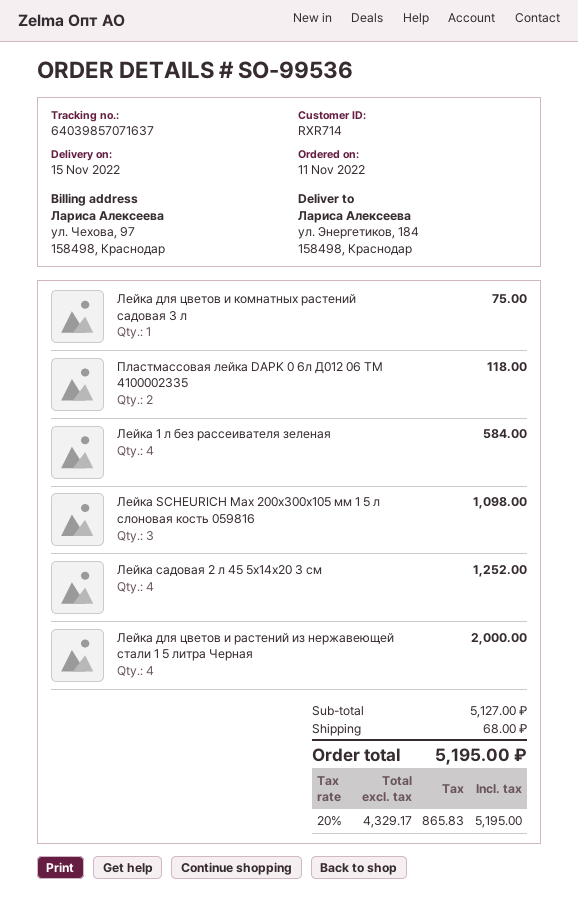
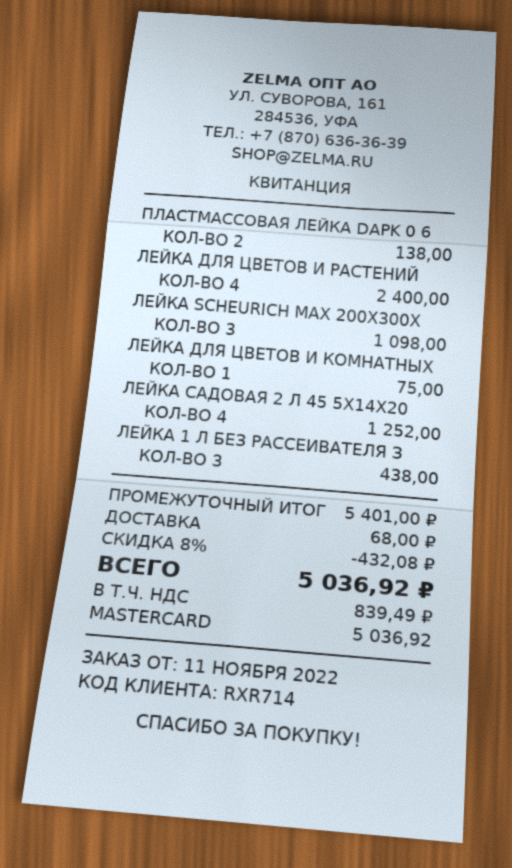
Пластмассовая лейка DAPK 0 6л Д012 06 ТМ 4100002335: 2 for 118.00 -> 2 for 138.00
Лейка 1 л без рассеивателя зеленая: 4 for 584.00 -> 3 for 438.00
Лейка для цветов и растений из нержавеющей стали 1 5 литра Черная: 4 for 2000.00 -> 4 for 2400.00
subtotal: 5127.00 -> 5401.00
discount: none -> 8% = 432.08
tax: 865.83 -> 839.49
total: 5195.00 -> 5036.92

